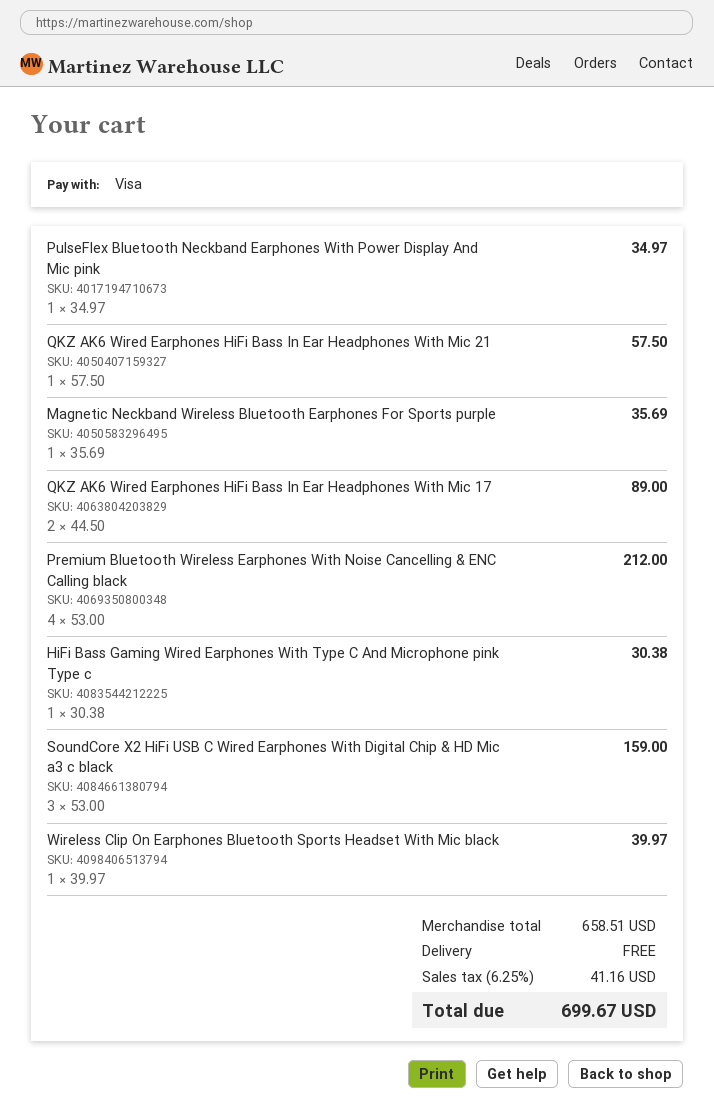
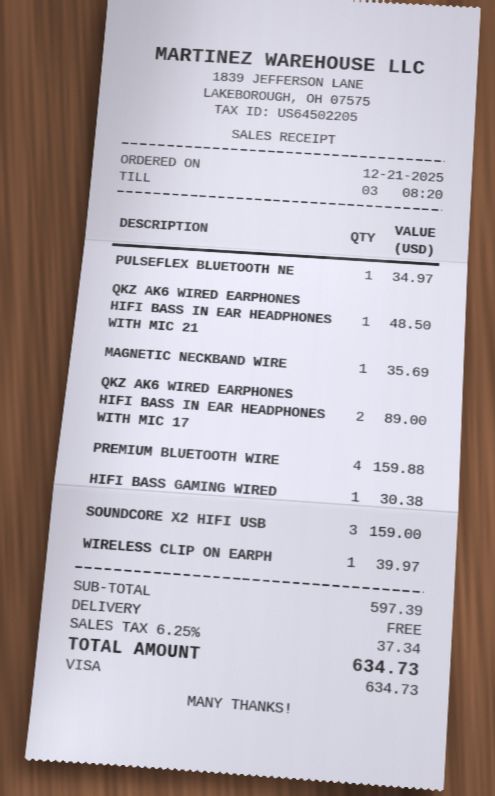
QKZ AK6 Wired Earphones HiFi Bass In Ear Headphones With Mic 21: 1 for 57.50 -> 1 for 48.50
Premium Bluetooth Wireless Earphones With Noise Cancelling & ENC Calling black: 4 for 212.00 -> 4 for 159.88
subtotal: 658.51 -> 597.39
tax: 6.25% = 41.16 -> 6.25% = 37.34
total: 699.67 -> 634.73

